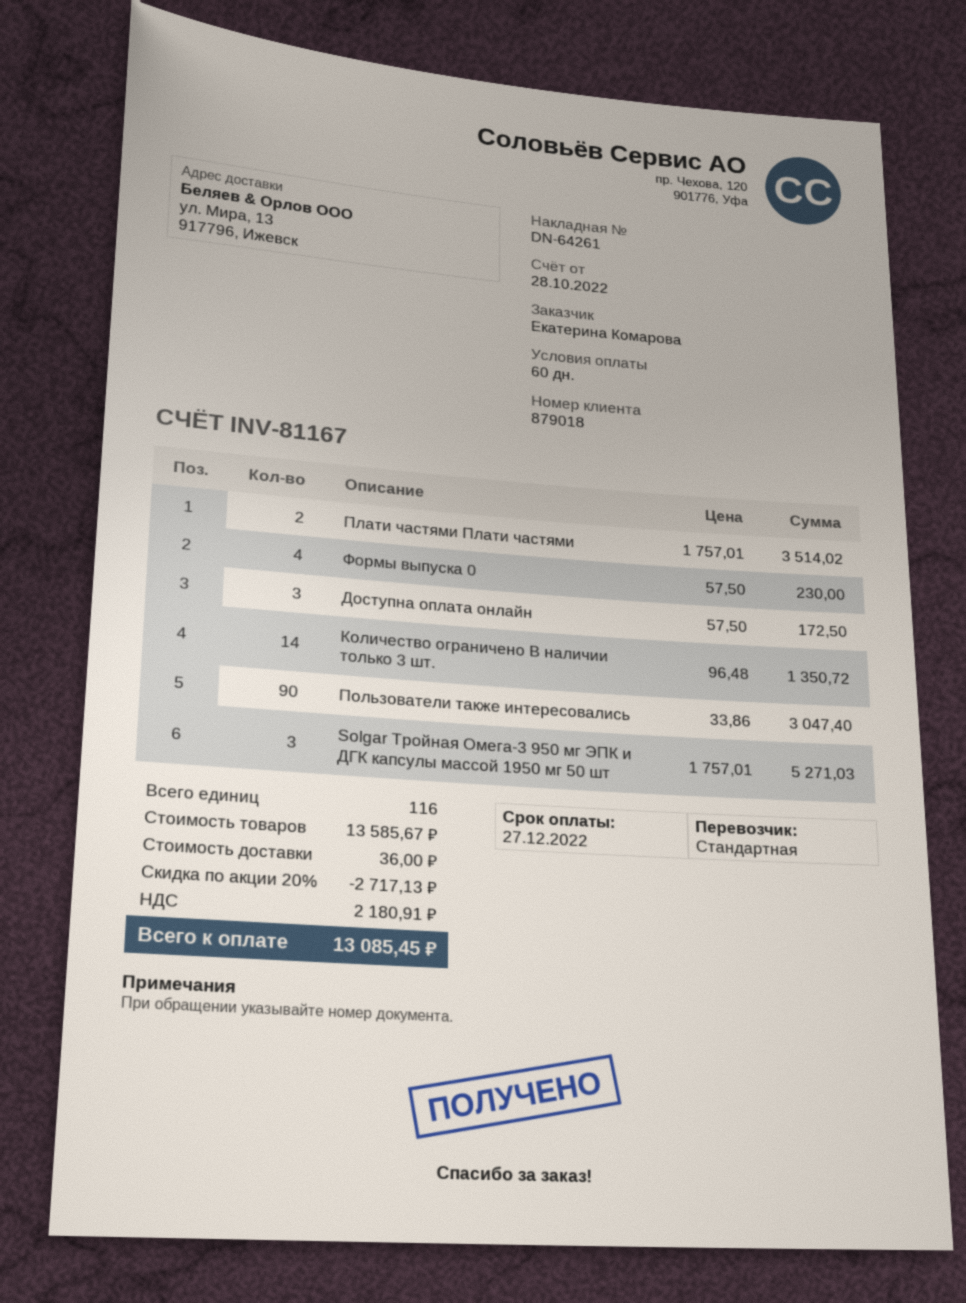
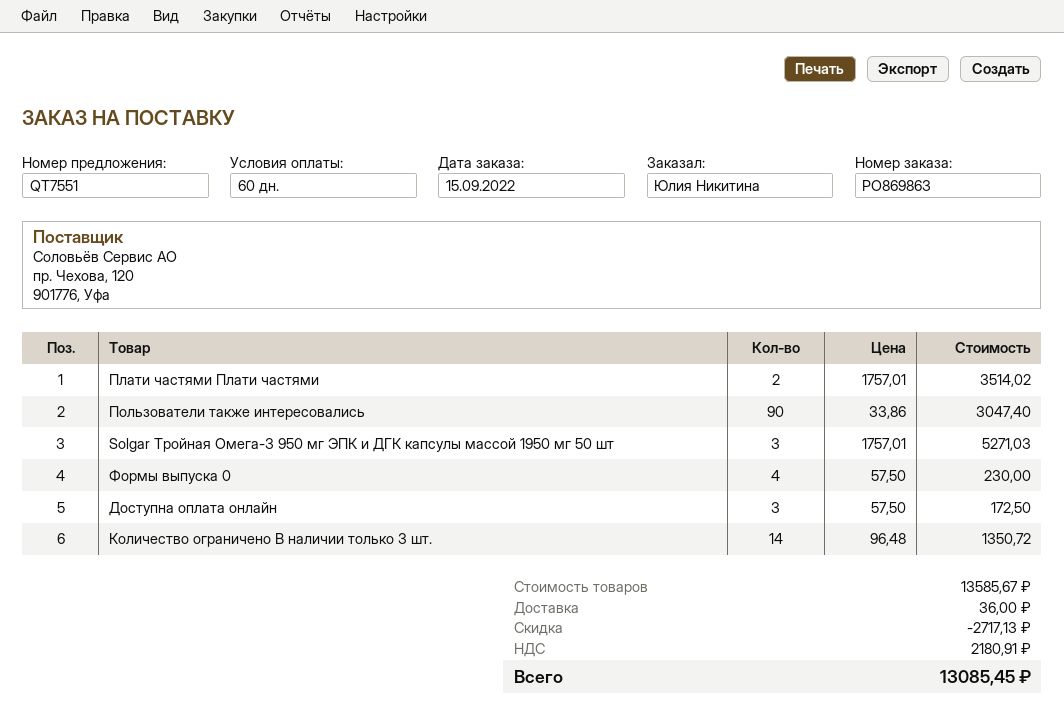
ordered by: Екатерина Комарова -> Юлия Никитина

